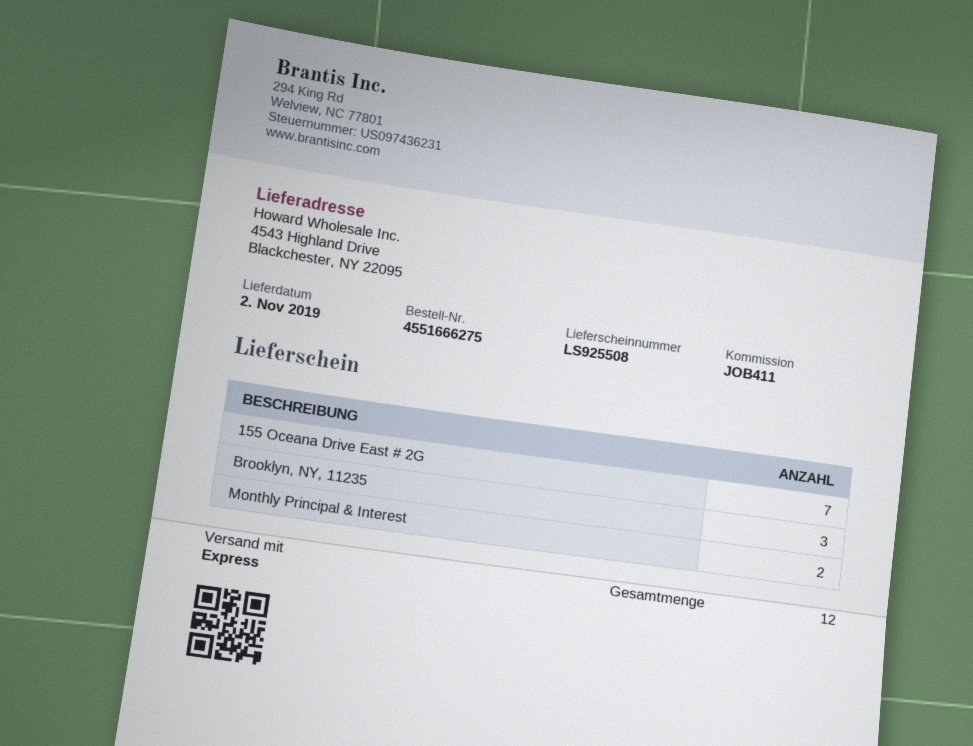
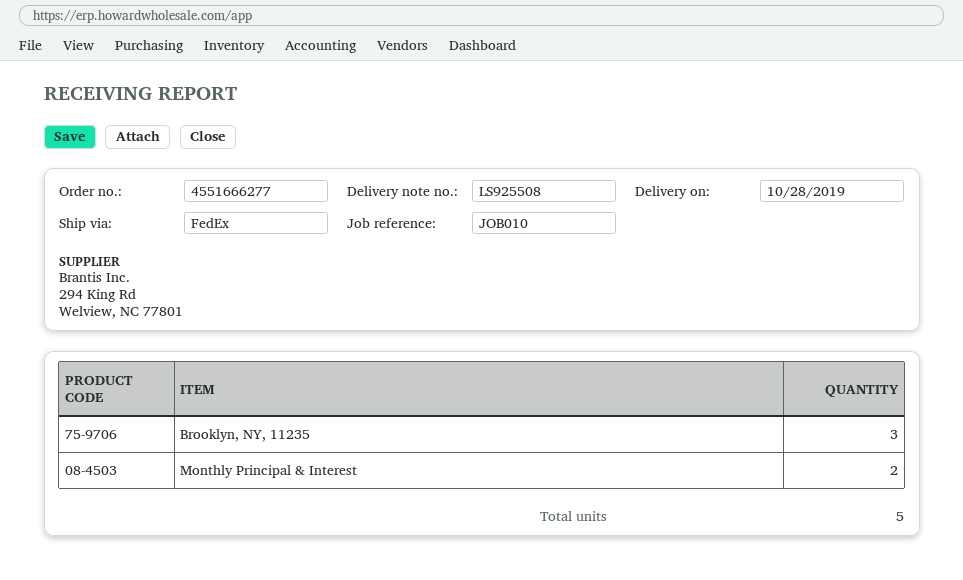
order number: 4551666275 -> 4551666277
delivery date: 2019-11-02 -> 2019-10-28
reference: JOB411 -> JOB010
shipping method: express -> FedEx
155 Oceana Drive East # 2G: 7 -> none
total quantity: 12 -> 5

